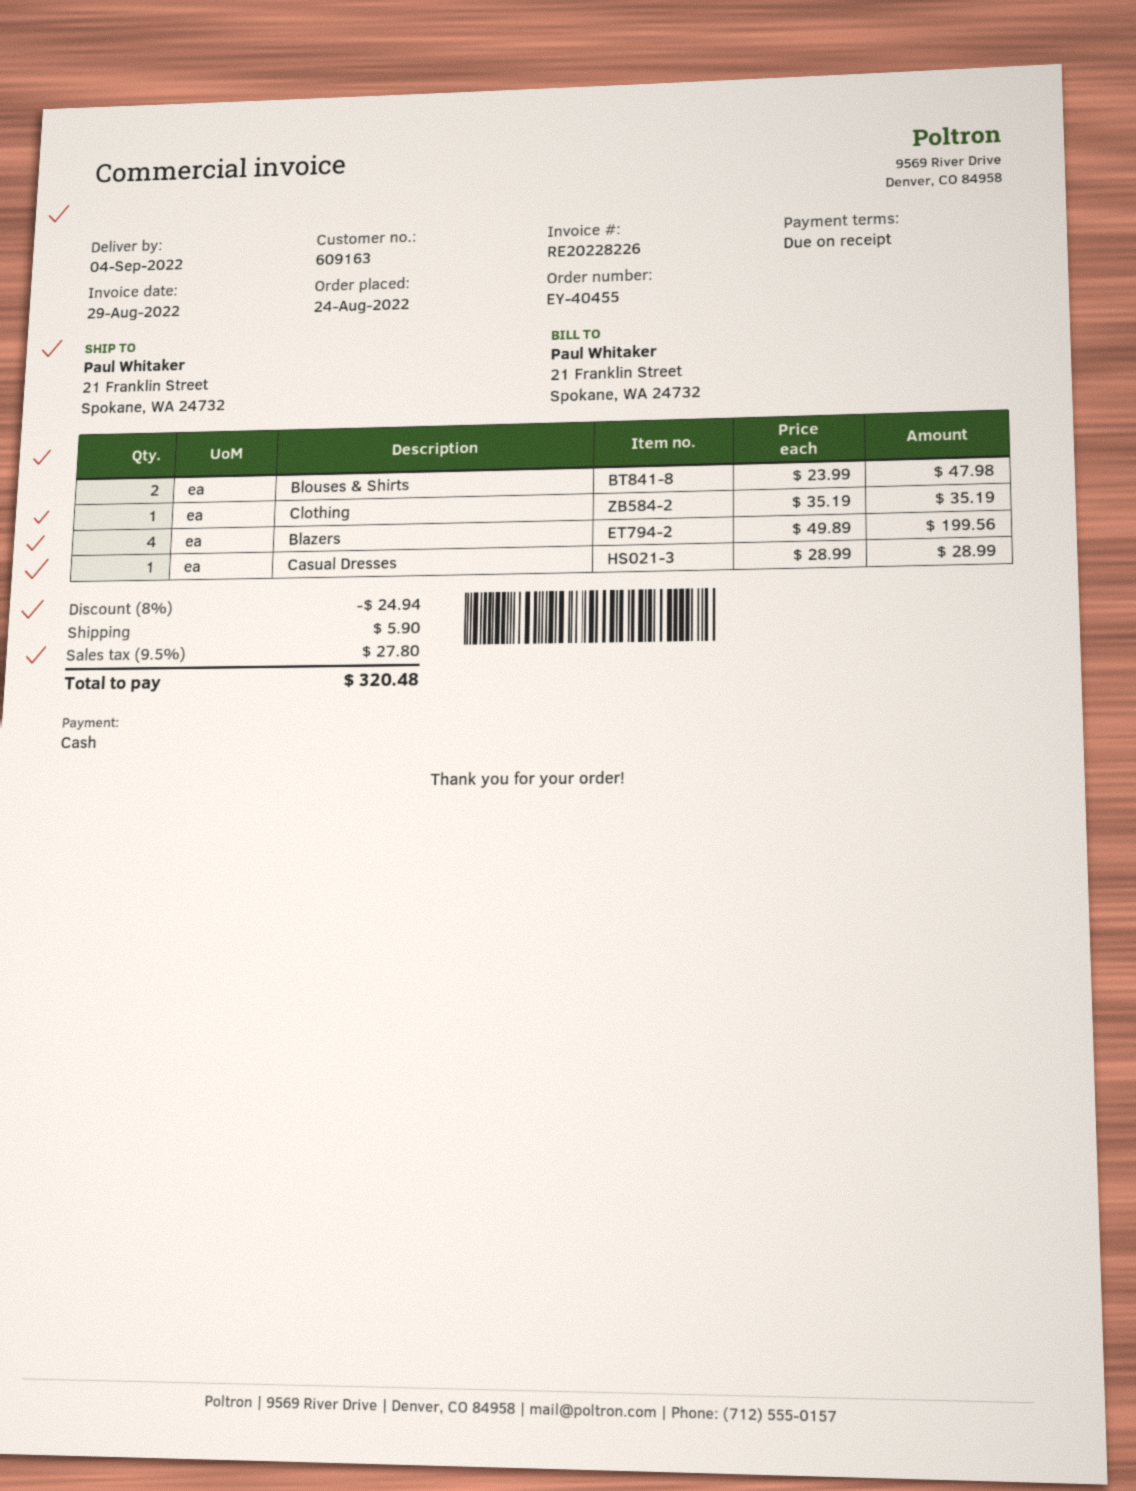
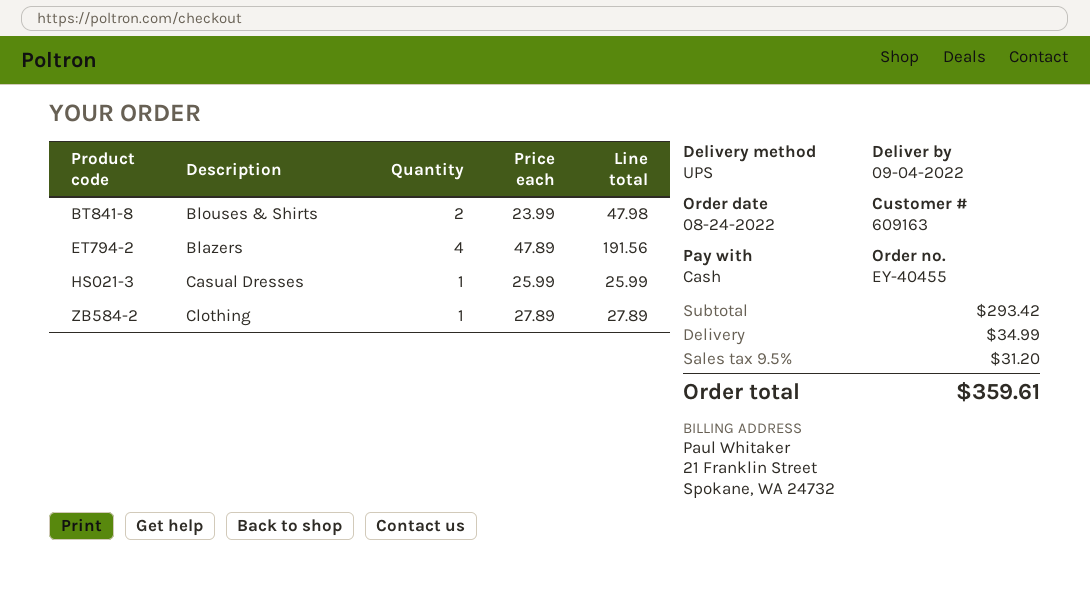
Clothing: 1 x 35.19 = 35.19 -> 1 x 27.89 = 27.89
Blazers: 4 x 49.89 = 199.56 -> 4 x 47.89 = 191.56
Casual Dresses: 1 x 28.99 = 28.99 -> 1 x 25.99 = 25.99
discount: 8% = 24.94 -> none
shipping: 5.90 -> 34.99
tax: 9.5% = 27.80 -> 9.5% = 31.20
total: 320.48 -> 359.61

